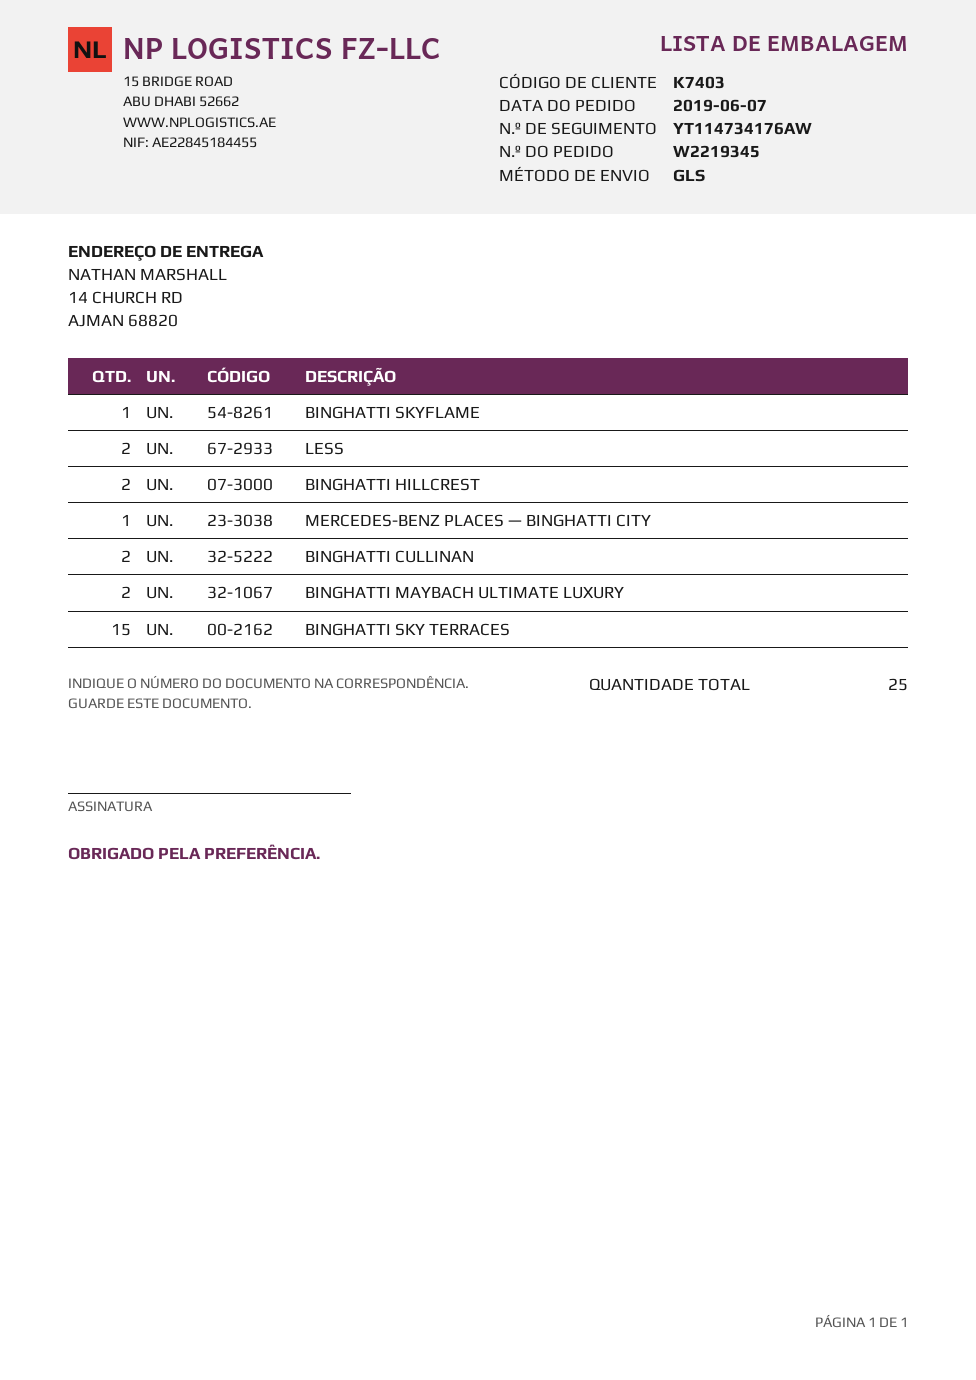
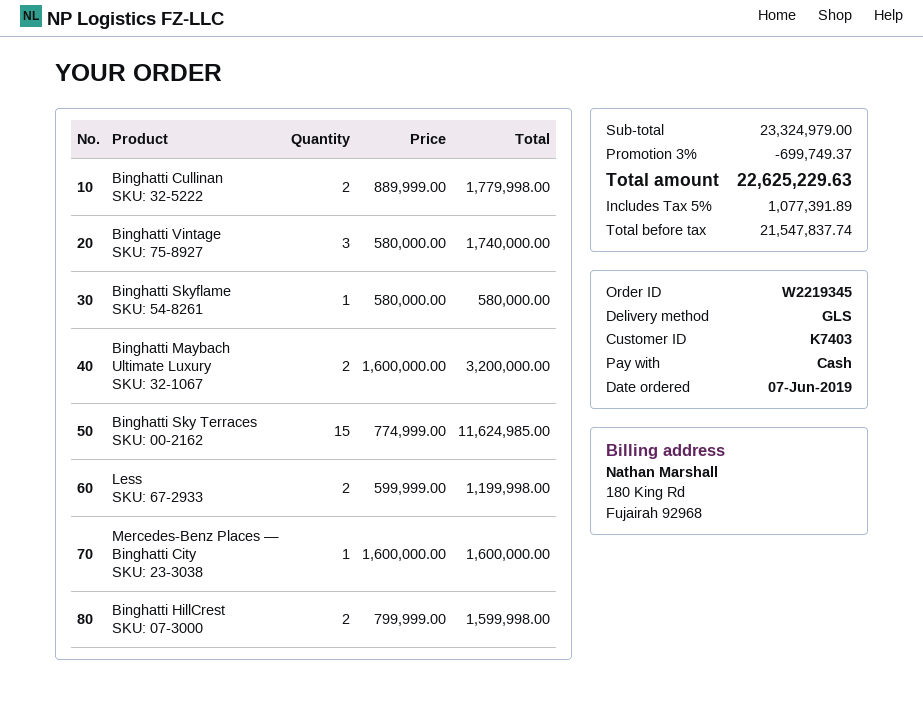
Binghatti Vintage: none -> 3

